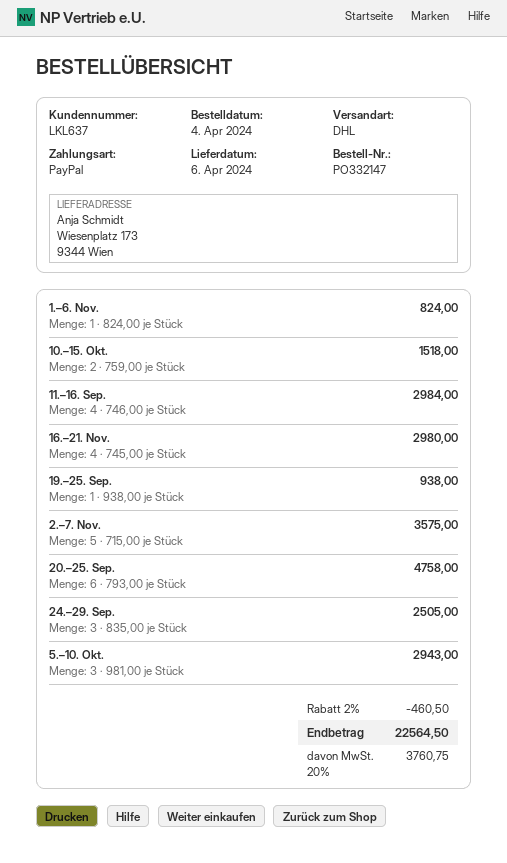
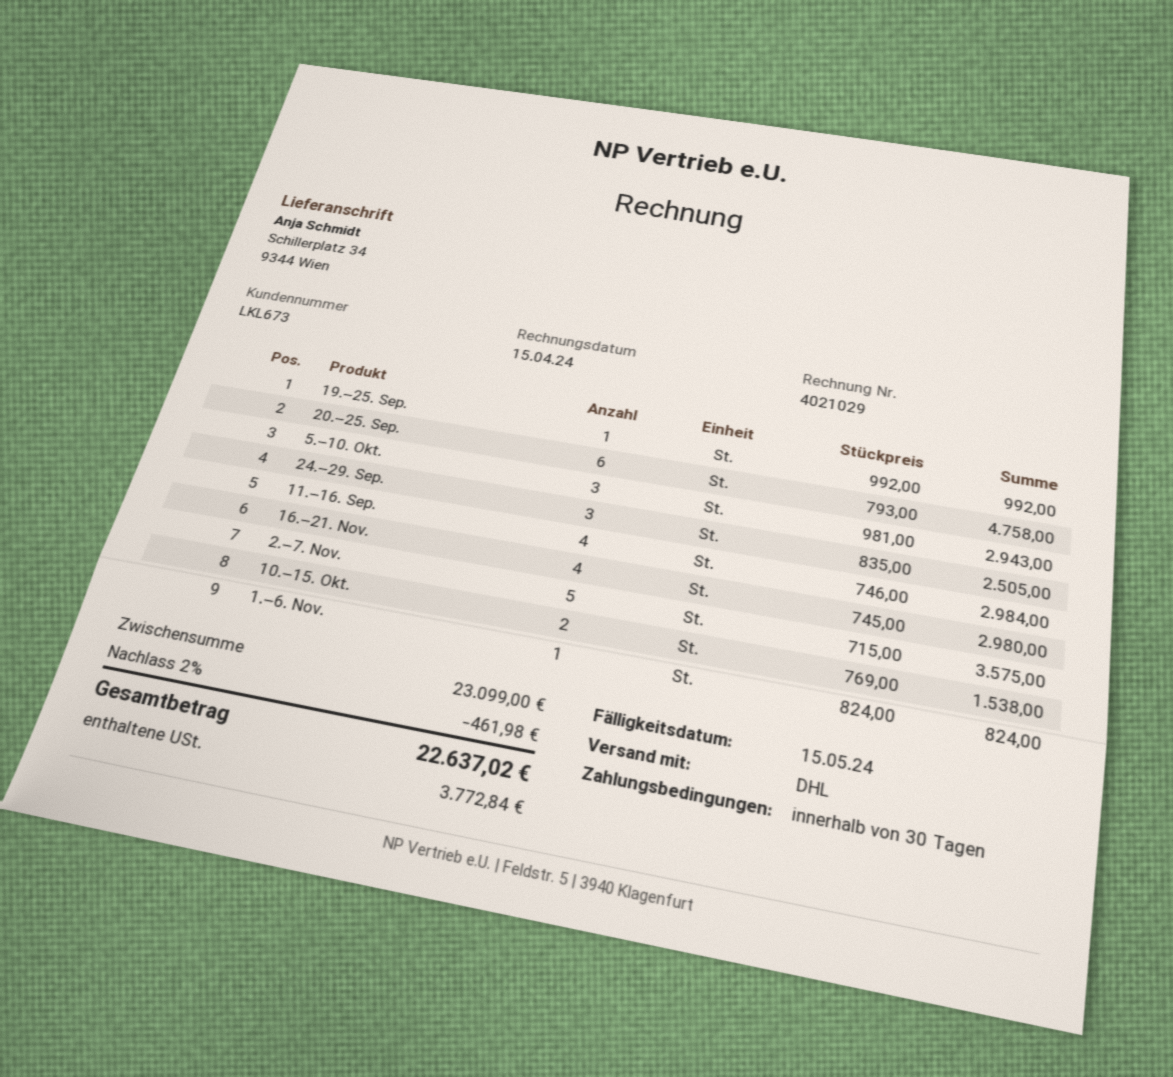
customer number: LKL637 -> LKL673
ship to: Wiesenplatz 173, 9344 Wien -> Schillerplatz 34, 9344 Wien
10.–15. Okt.: 2 x 759.00 = 1518.00 -> 2 x 769.00 = 1538.00
19.–25. Sep.: 1 x 938.00 = 938.00 -> 1 x 992.00 = 992.00
discount: 2% = 460.50 -> 2% = 461.98
tax: 3760.75 -> 3772.84
total: 22564.50 -> 22637.02

